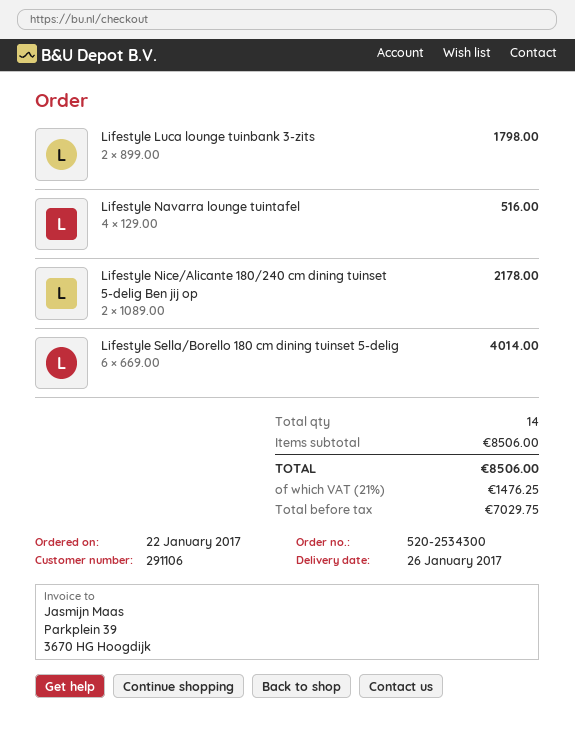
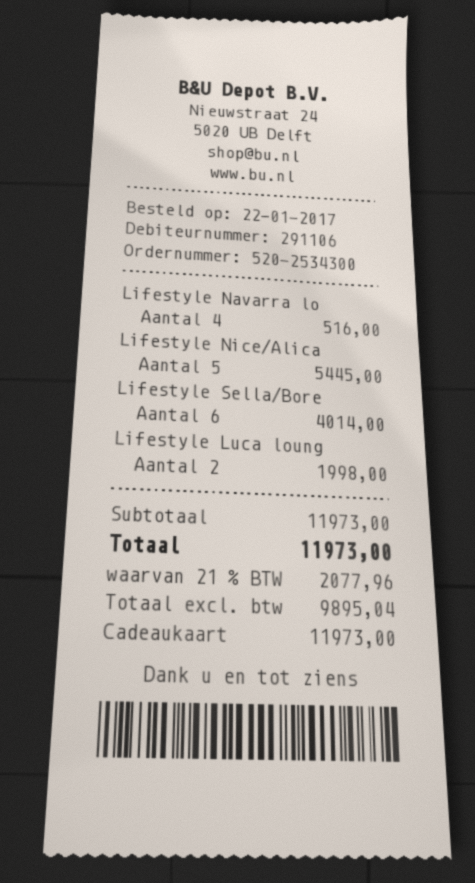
Lifestyle Luca lounge tuinbank 3-zits: 2 for 1798.00 -> 2 for 1998.00
Lifestyle Nice/Alicante 180/240 cm dining tuinset 5-delig Ben jij op: 2 for 2178.00 -> 5 for 5445.00
subtotal: 8506.00 -> 11973.00
net: 7029.75 -> 9895.04
tax: 21% = 1476.25 -> 21% = 2077.96
total: 8506.00 -> 11973.00

